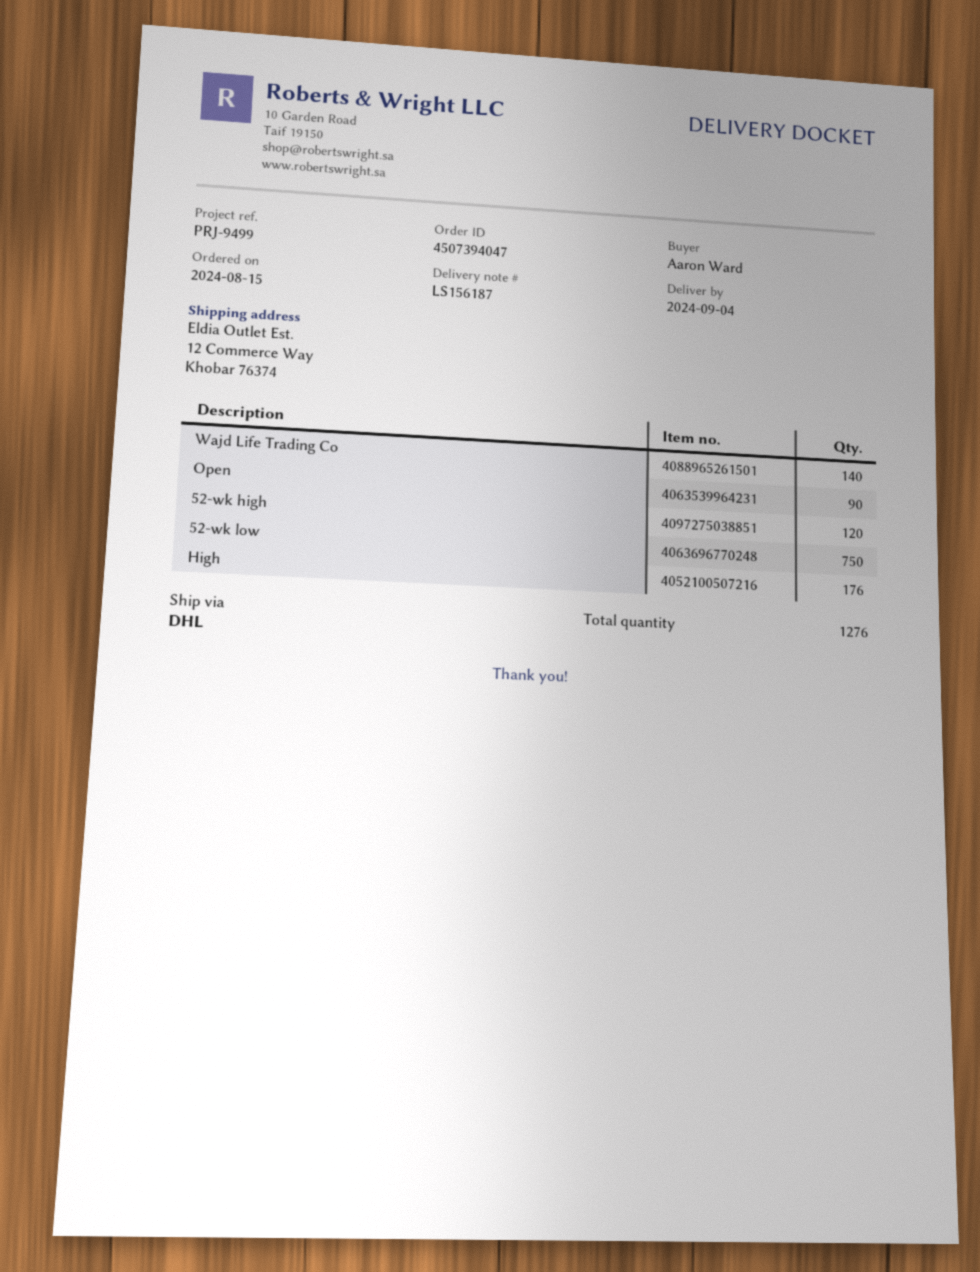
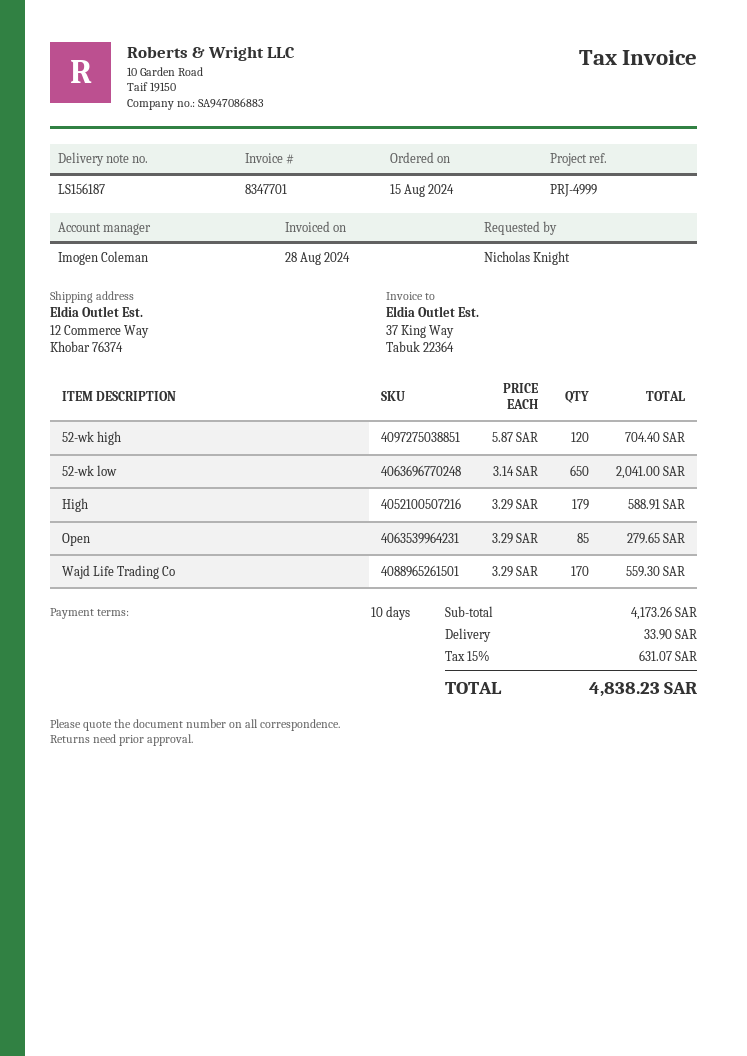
reference: PRJ-9499 -> PRJ-4999
ordered by: Aaron Ward -> Nicholas Knight
Wajd Life Trading Co: 140 -> 170
Open: 90 -> 85
52-wk low: 750 -> 650
High: 176 -> 179

